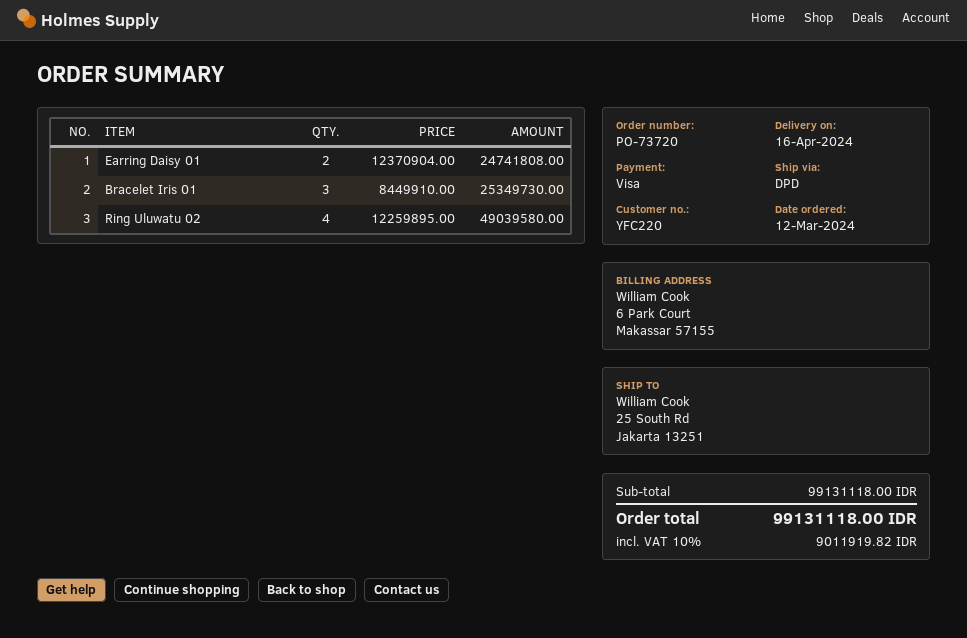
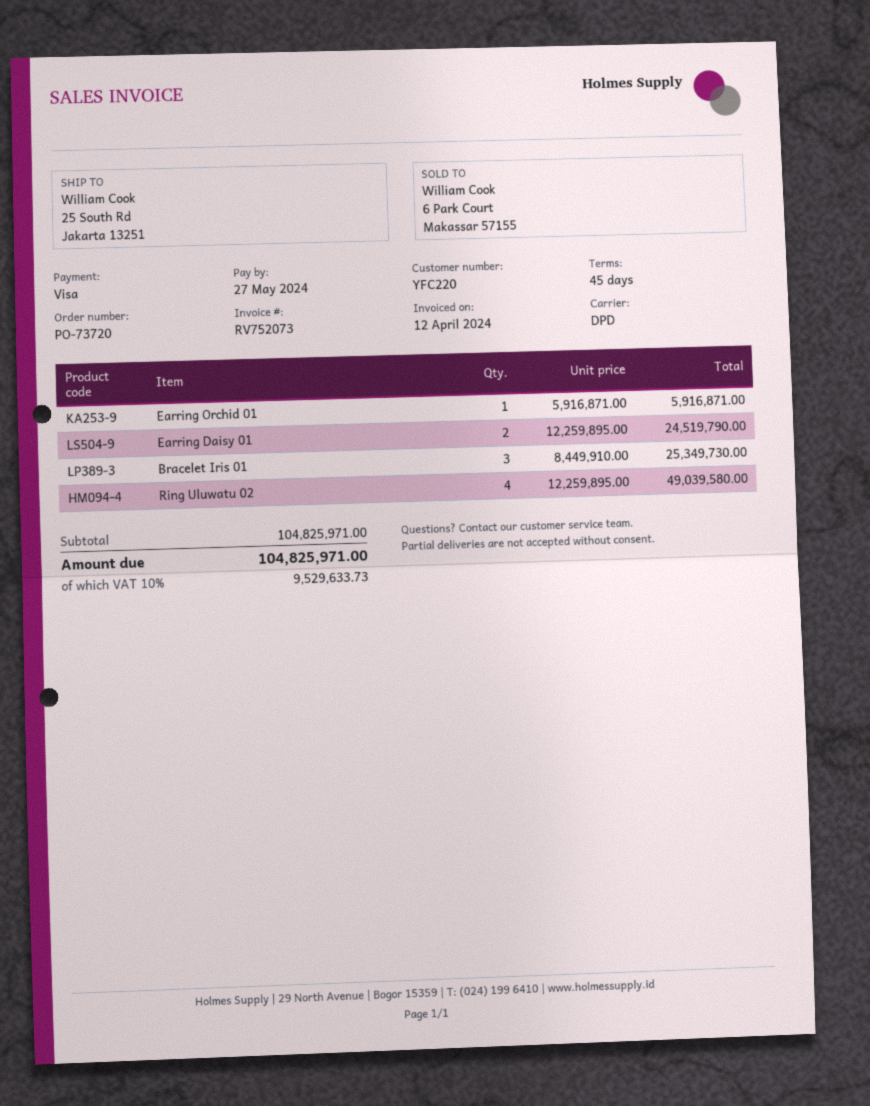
Earring Daisy 01: 2 x 12370904.00 = 24741808.00 -> 2 x 12259895.00 = 24519790.00
Earring Orchid 01: none -> 1 x 5916871.00 = 5916871.00
subtotal: 99131118.00 -> 104825971.00
tax: 10% = 9011919.82 -> 10% = 9529633.73
total: 99131118.00 -> 104825971.00

